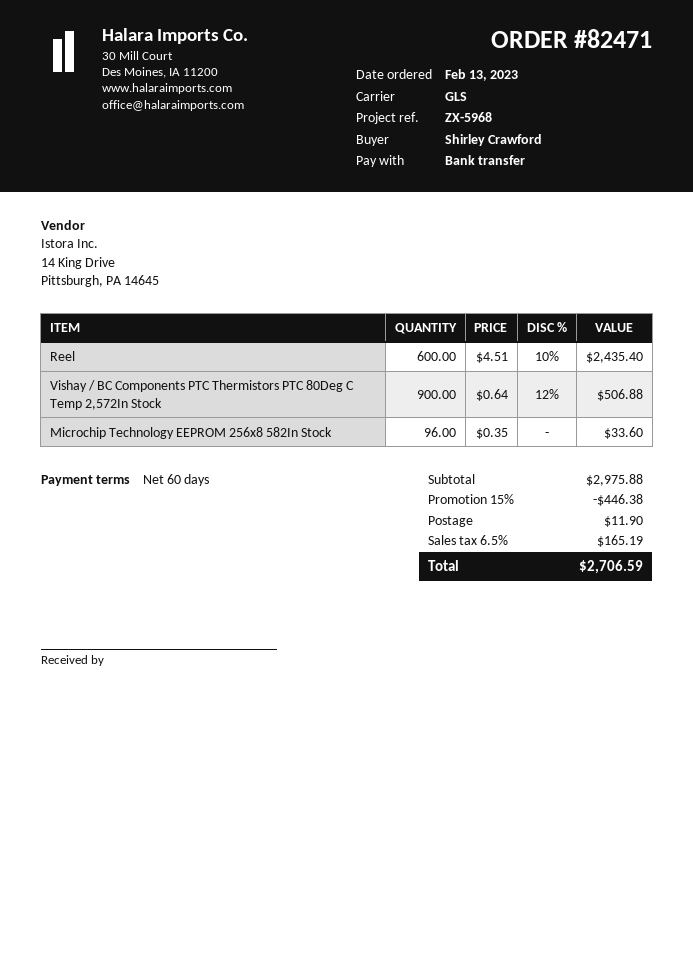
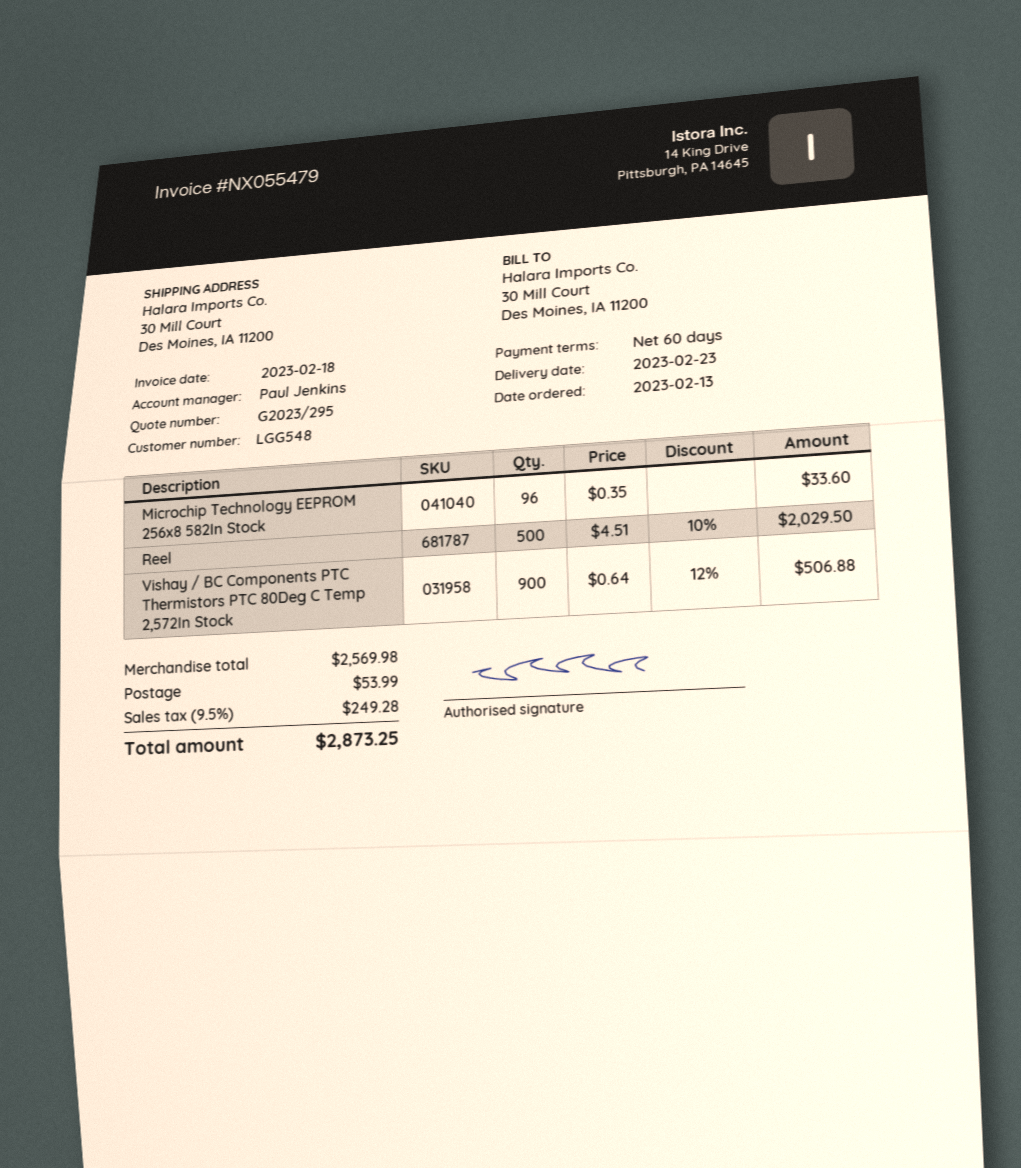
Reel: 600 x 4.51 - 10% = 2435.40 -> 500 x 4.51 - 10% = 2029.50
subtotal: 2975.88 -> 2569.98
discount: 15% = 446.38 -> none
shipping: 11.90 -> 53.99
tax: 6.5% = 165.19 -> 9.5% = 249.28
total: 2706.59 -> 2873.25

